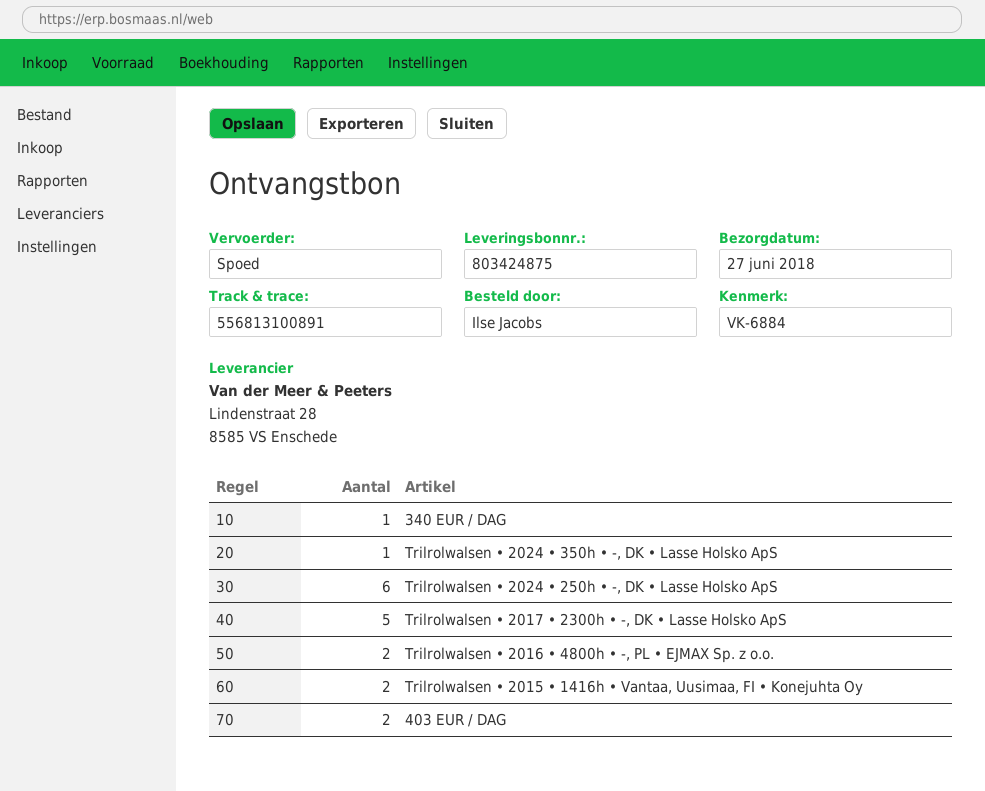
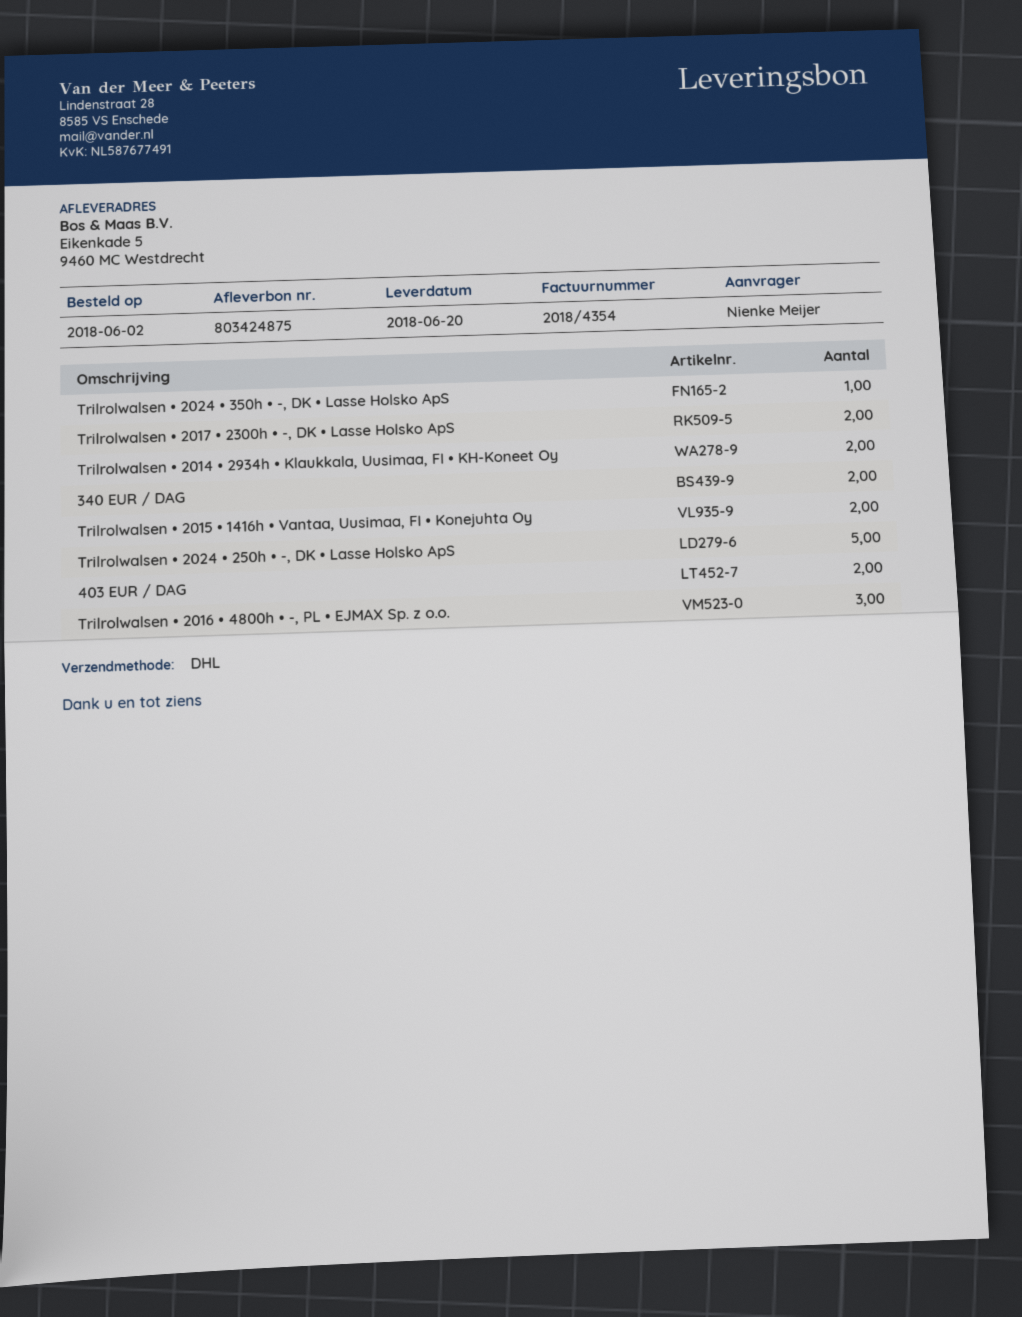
delivery date: 2018-06-27 -> 2018-06-20
ordered by: Ilse Jacobs -> Nienke Meijer
shipping method: express -> DHL
340 EUR / DAG: 1 -> 2
Trilrolwalsen • 2024 • 250h • -, DK • Lasse Holsko ApS: 6 -> 5
Trilrolwalsen • 2017 • 2300h • -, DK • Lasse Holsko ApS: 5 -> 2
Trilrolwalsen • 2016 • 4800h • -, PL • EJMAX Sp. z o.o.: 2 -> 3
Trilrolwalsen • 2014 • 2934h • Klaukkala, Uusimaa, FI • KH-Koneet Oy: none -> 2

